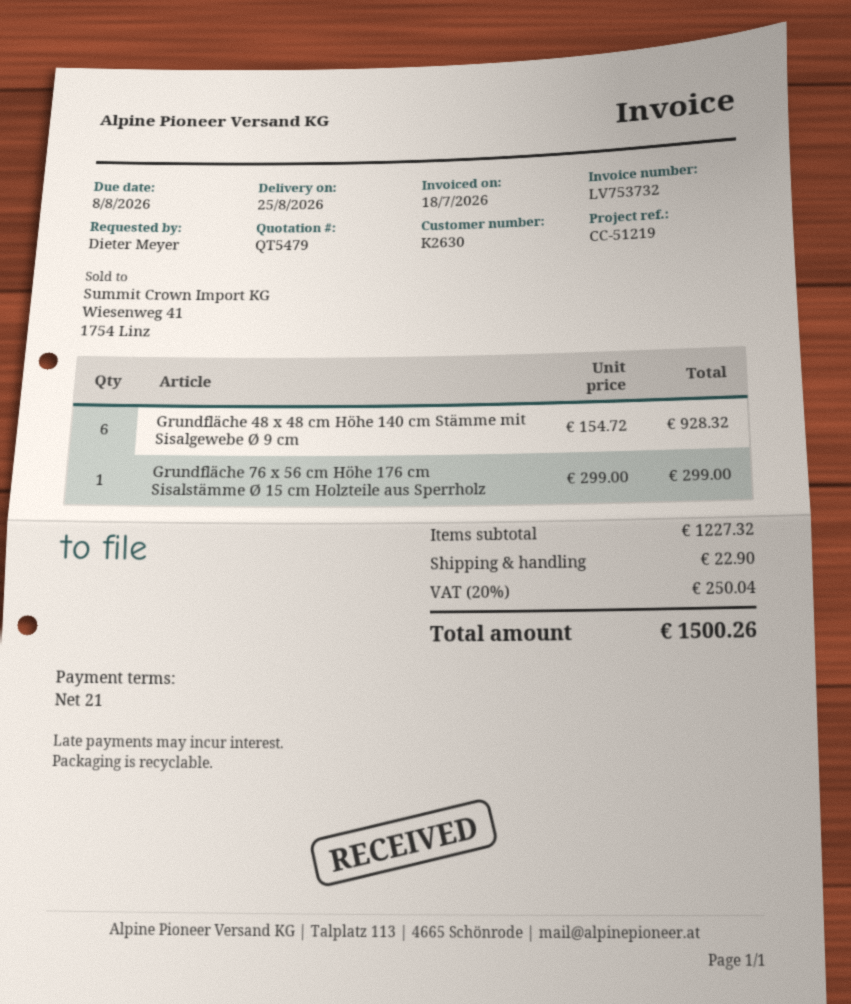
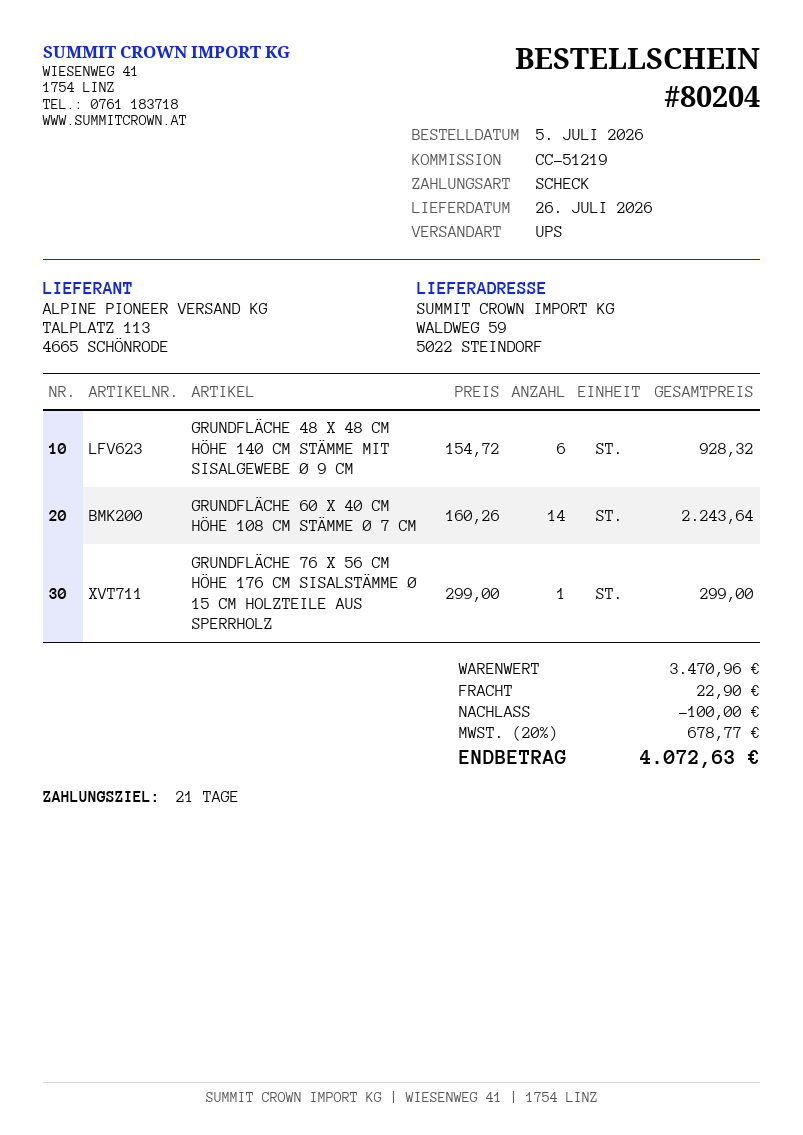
delivery date: 2026-08-25 -> 2026-07-26
GRUNDFLÄCHE 60 X 40 CM HÖHE 108 CM STÄMME Ø 7 CM: none -> 14 x 160.26 = 2243.64
subtotal: 1227.32 -> 3470.96
discount: none -> 100.00
tax: 20% = 250.04 -> 20% = 678.77
total: 1500.26 -> 4072.63

